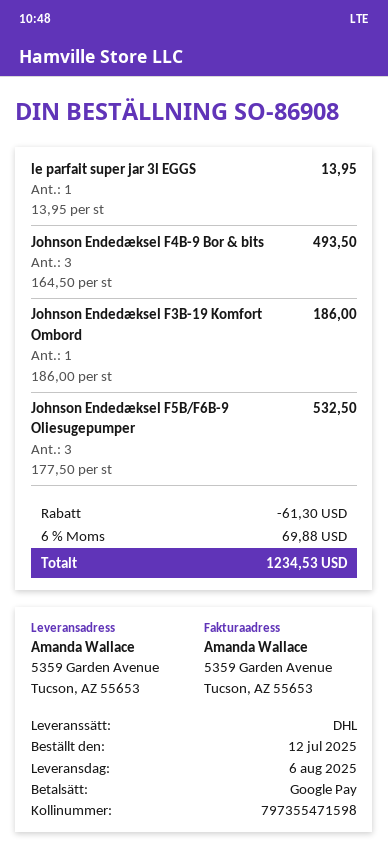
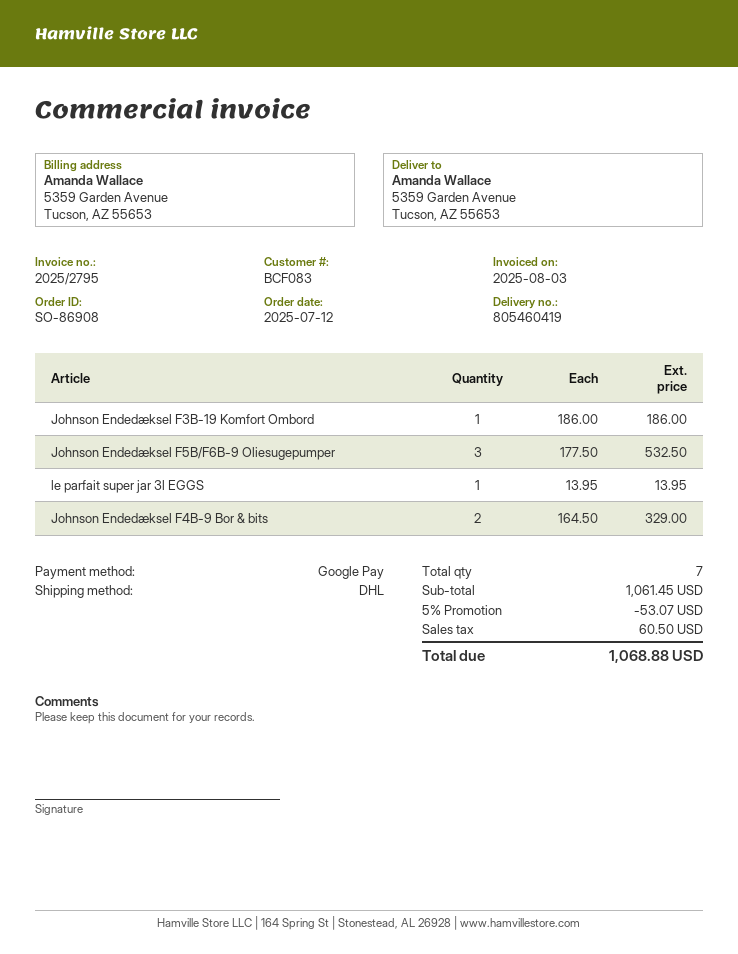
Johnson Endedæksel F4B-9 Bor & bits: 3 x 164.50 = 493.50 -> 2 x 164.50 = 329.00
discount: 61.30 -> 53.07
tax: 69.88 -> 60.50
total: 1234.53 -> 1068.88

